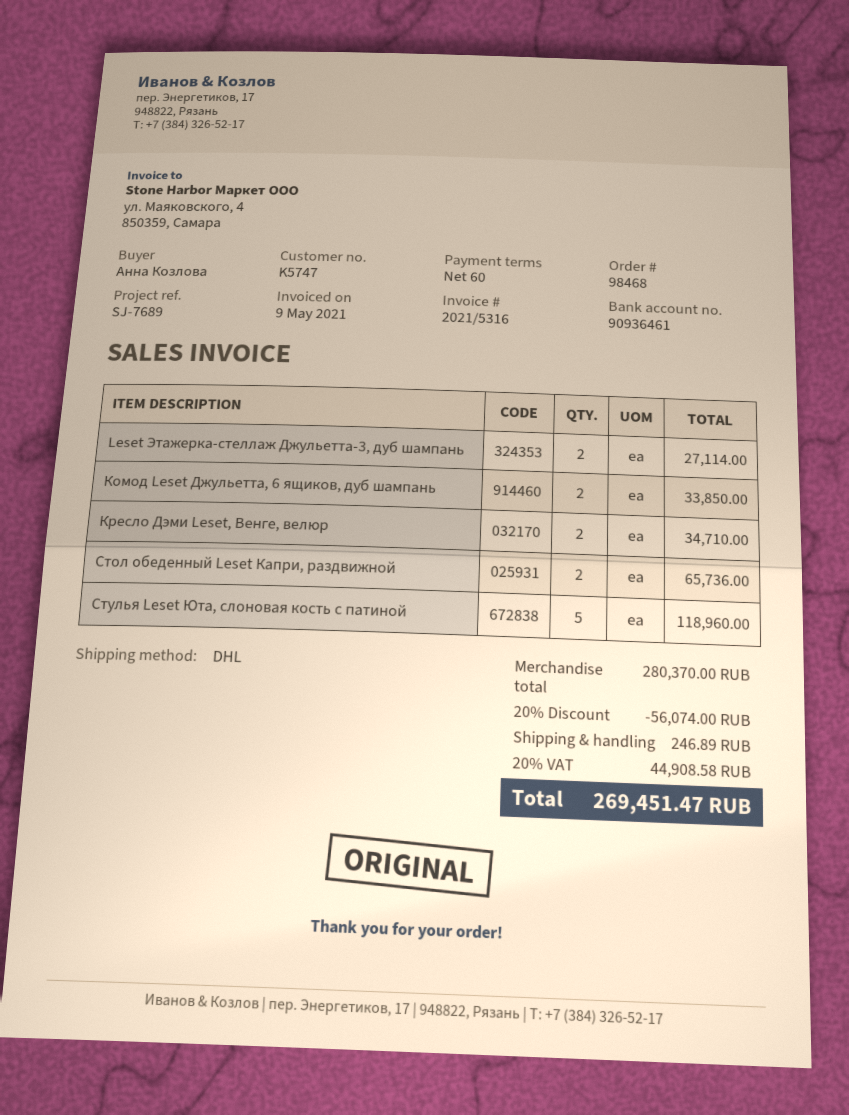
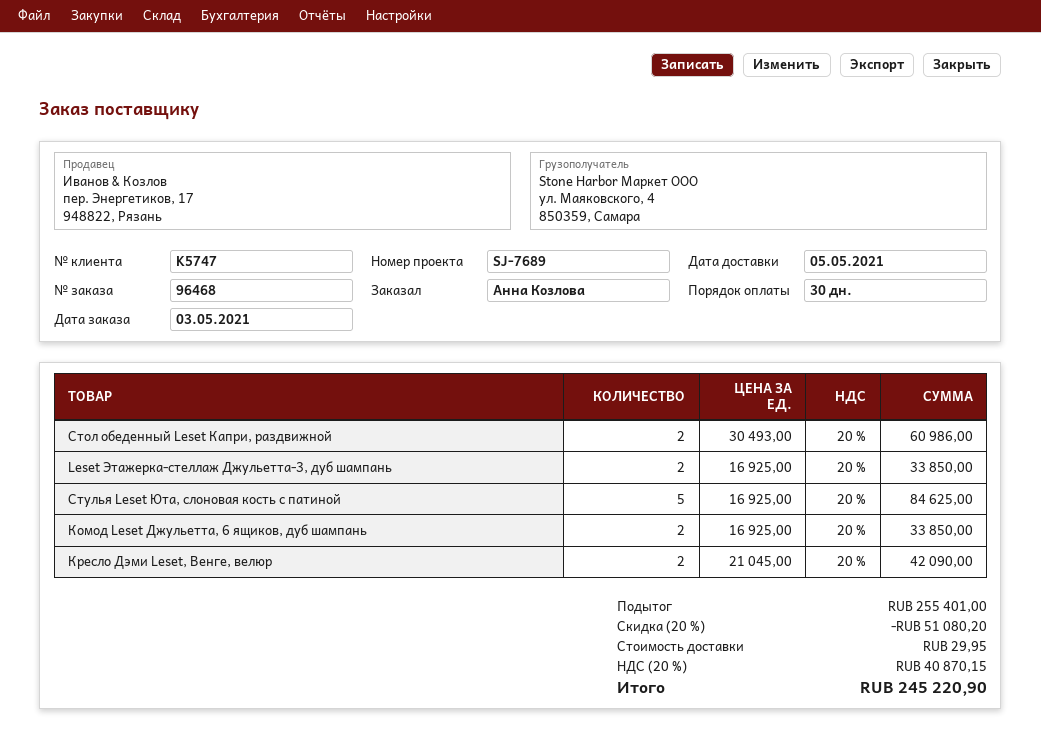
order number: 98468 -> 96468
payment terms: 60 days -> 30 days
Leset Этажерка-стеллаж Джульетта-3, дуб шампань: 2 for 27114.00 -> 2 for 33850.00
Кресло Дэми Leset, Венге, велюр: 2 for 34710.00 -> 2 for 42090.00
Стол обеденный Leset Капри, раздвижной: 2 for 65736.00 -> 2 for 60986.00
Стулья Leset Юта, слоновая кость с патиной: 5 for 118960.00 -> 5 for 84625.00
subtotal: 280370.00 -> 255401.00
discount: 20% = 56074.00 -> 20% = 51080.20
shipping: 246.89 -> 29.95
tax: 20% = 44908.58 -> 20% = 40870.15
total: 269451.47 -> 245220.90

